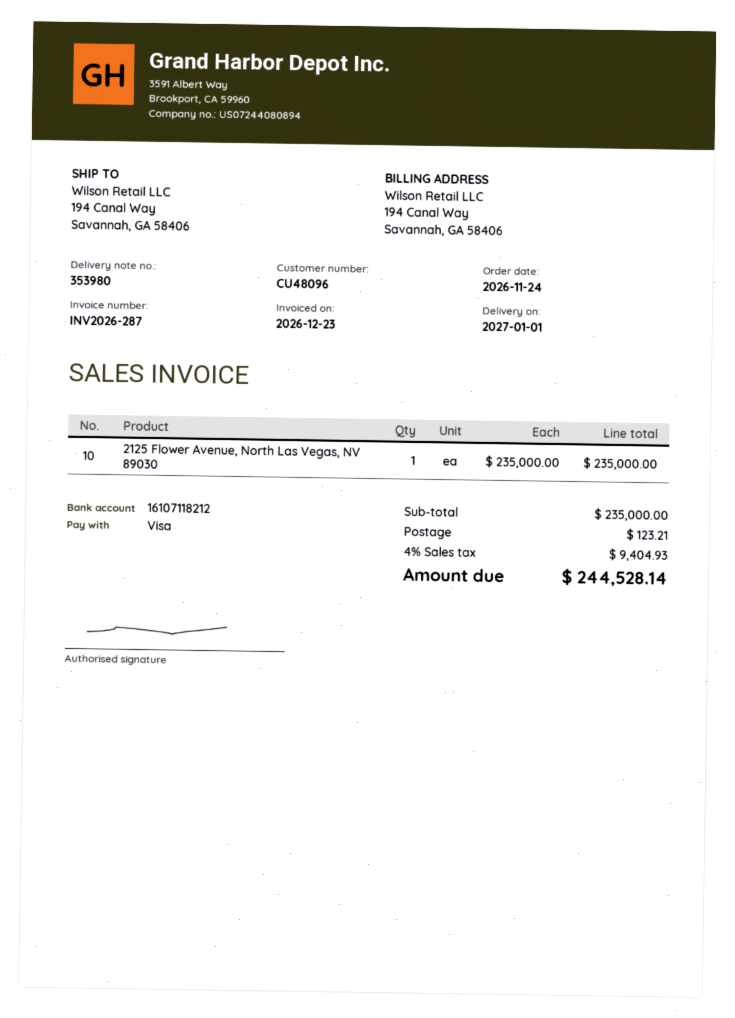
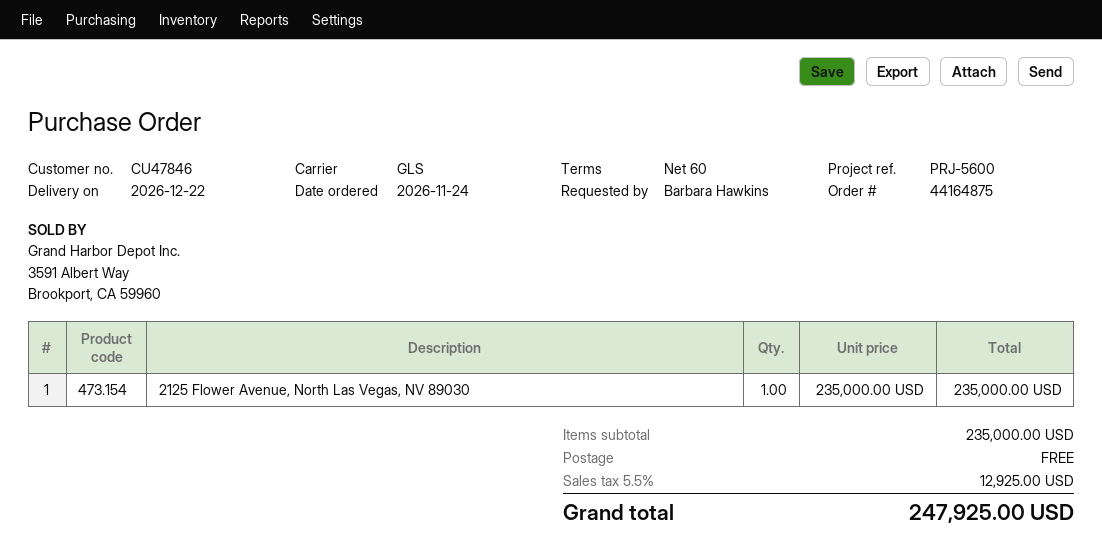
delivery date: 2027-01-01 -> 2026-12-22
customer number: CU48096 -> CU47846
shipping: 123.21 -> 0.00
tax: 4% = 9404.93 -> 5.5% = 12925.00
total: 244528.14 -> 247925.00

